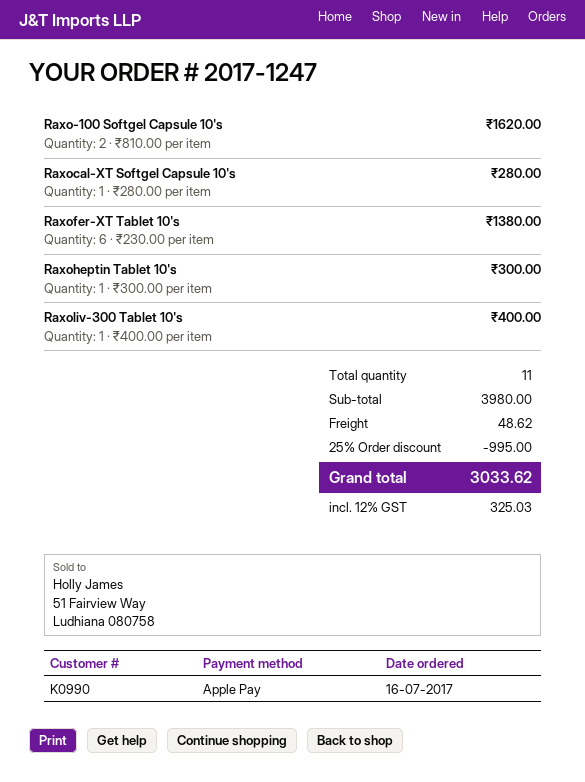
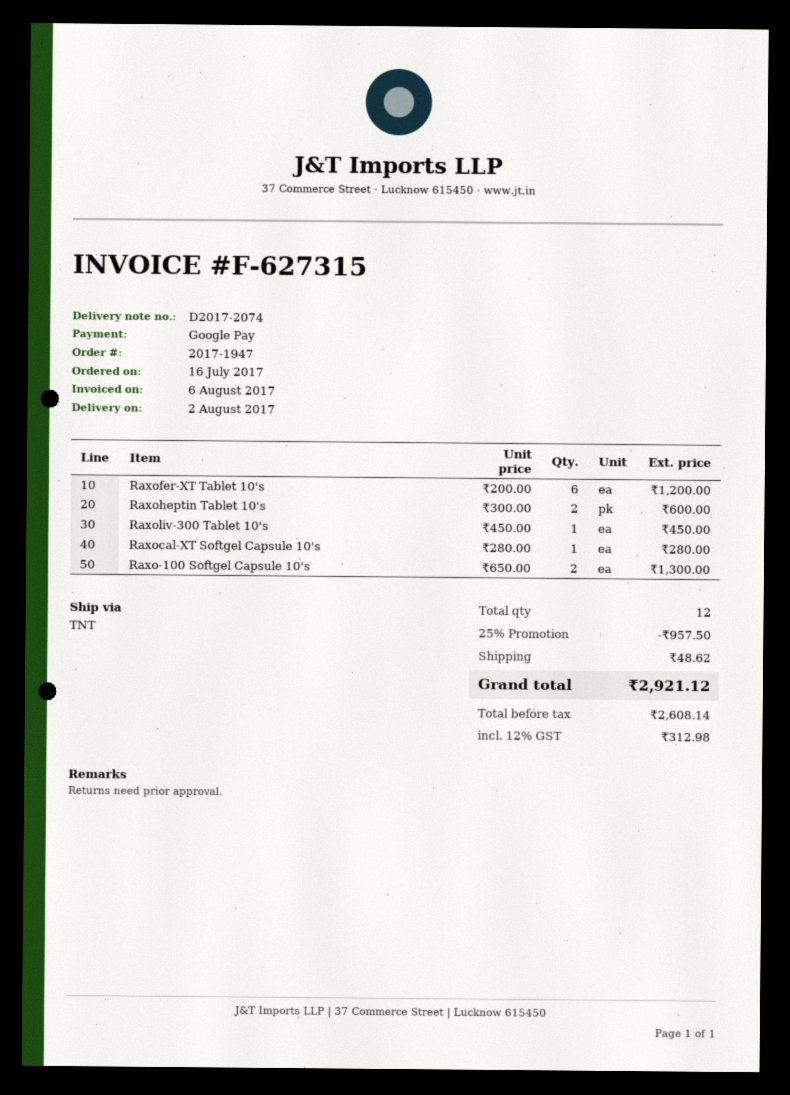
order number: 2017-1247 -> 2017-1947
payment method: Apple Pay -> Google Pay
Raxo-100 Softgel Capsule 10's: 2 x 810.00 = 1620.00 -> 2 x 650.00 = 1300.00
Raxofer-XT Tablet 10's: 6 x 230.00 = 1380.00 -> 6 x 200.00 = 1200.00
Raxoheptin Tablet 10's: 1 x 300.00 = 300.00 -> 2 x 300.00 = 600.00
Raxoliv-300 Tablet 10's: 1 x 400.00 = 400.00 -> 1 x 450.00 = 450.00
total quantity: 11 -> 12
discount: 25% = 995.00 -> 25% = 957.50
tax: 12% = 325.03 -> 12% = 312.98
total: 3033.62 -> 2921.12

